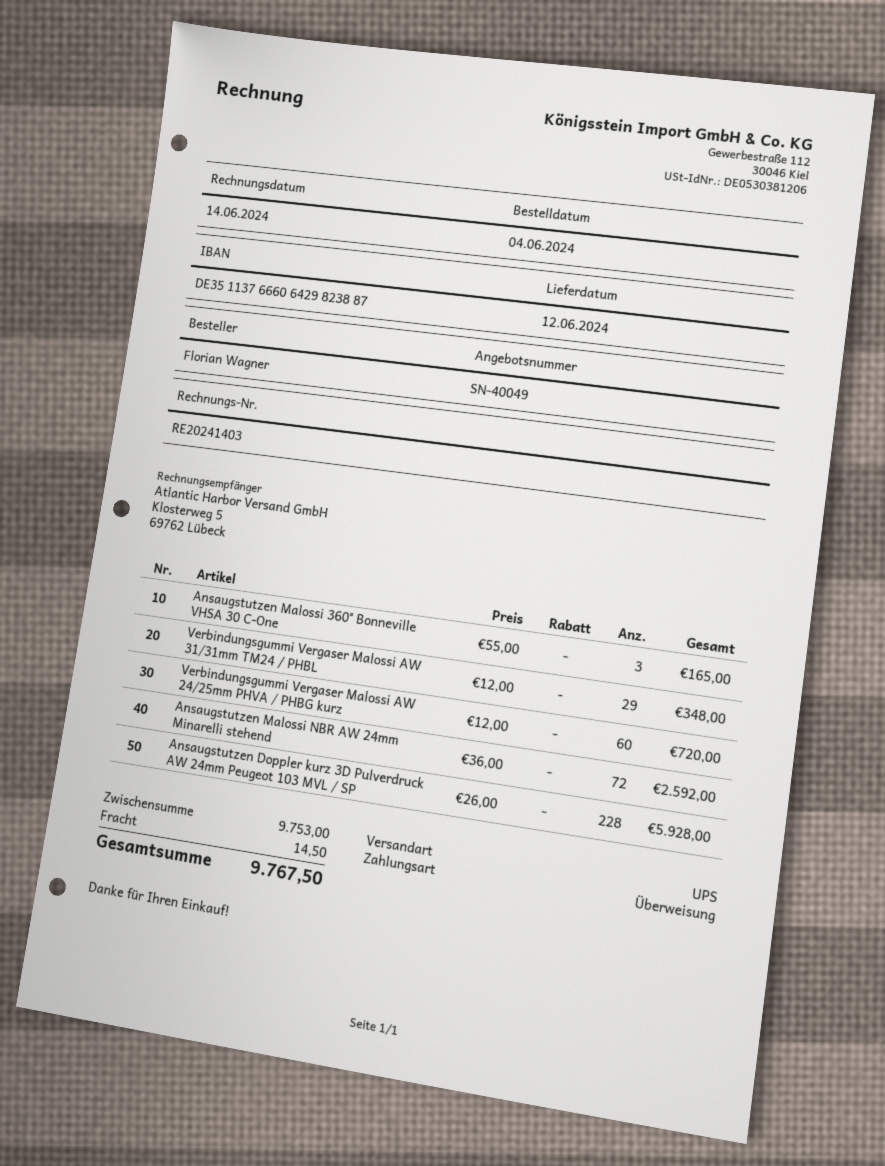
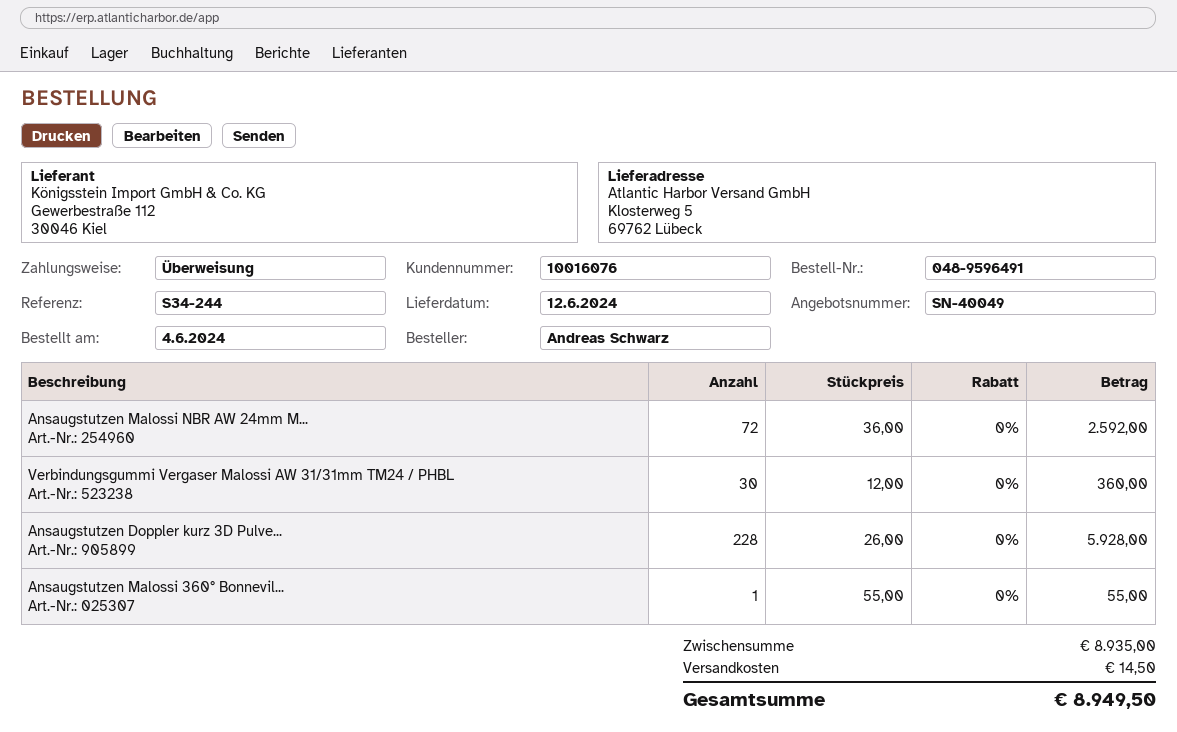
ordered by: Florian Wagner -> Andreas Schwarz
Ansaugstutzen Malossi 360° Bonneville VHSA 30 C-One: 3 x 55.00 = 165.00 -> 1 x 55.00 = 55.00
Verbindungsgummi Vergaser Malossi AW 31/31mm TM24 / PHBL: 29 x 12.00 = 348.00 -> 30 x 12.00 = 360.00
Verbindungsgummi Vergaser Malossi AW 24/25mm PHVA / PHBG kurz: 60 x 12.00 = 720.00 -> none
subtotal: 9753.00 -> 8935.00
total: 9767.50 -> 8949.50

